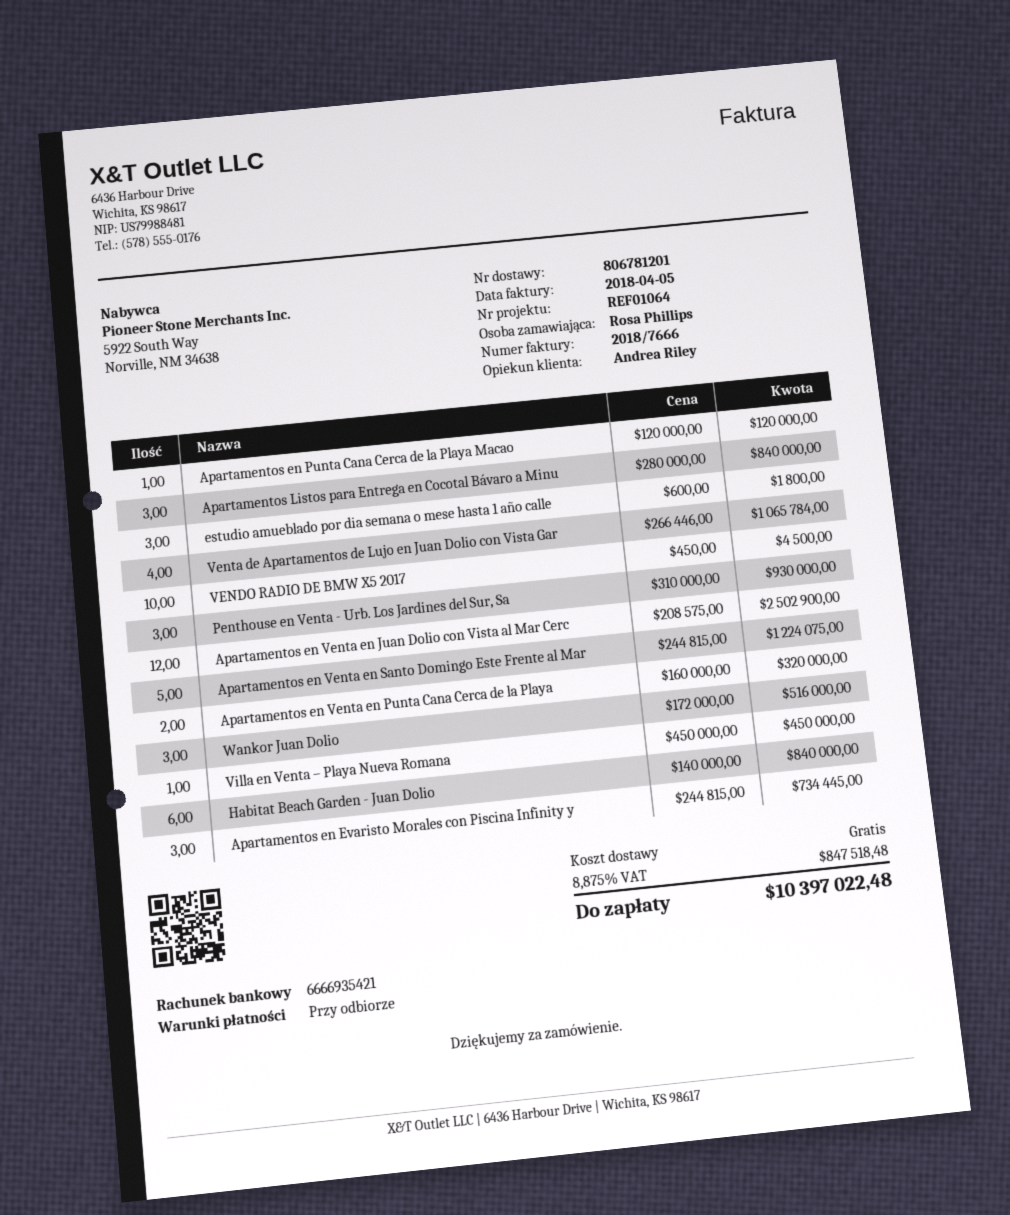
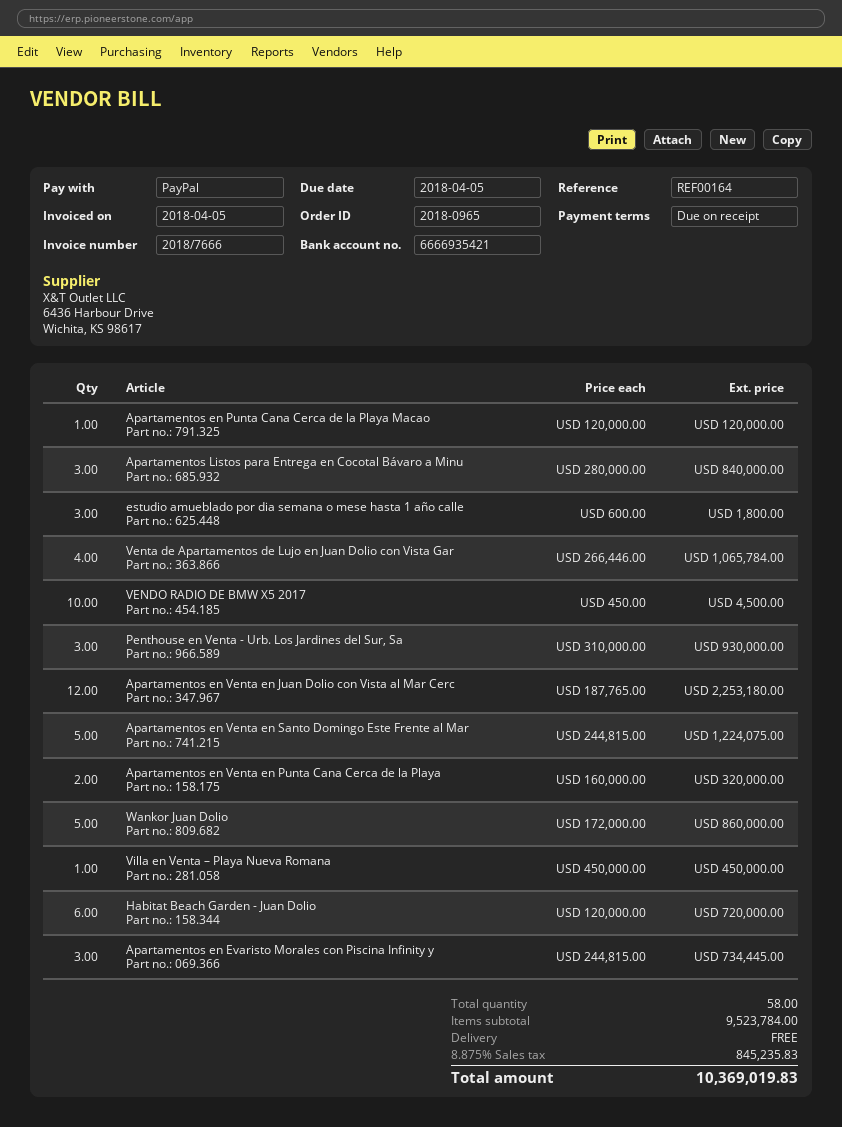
reference: REF01064 -> REF00164
Apartamentos en Venta en Juan Dolio con Vista al Mar Cerc: 12 x 208575.00 = 2502900.00 -> 12 x 187765.00 = 2253180.00
Wankor Juan Dolio: 3 x 172000.00 = 516000.00 -> 5 x 172000.00 = 860000.00
Habitat Beach Garden - Juan Dolio: 6 x 140000.00 = 840000.00 -> 6 x 120000.00 = 720000.00
tax: 8.875% = 847518.48 -> 8.875% = 845235.83
total: 10397022.48 -> 10369019.83

